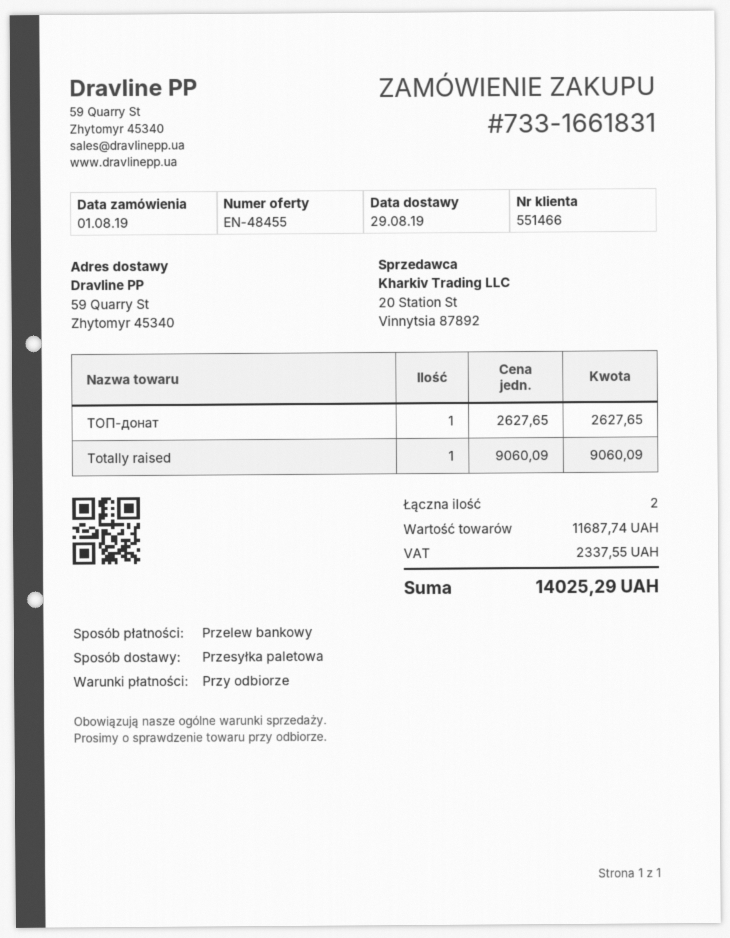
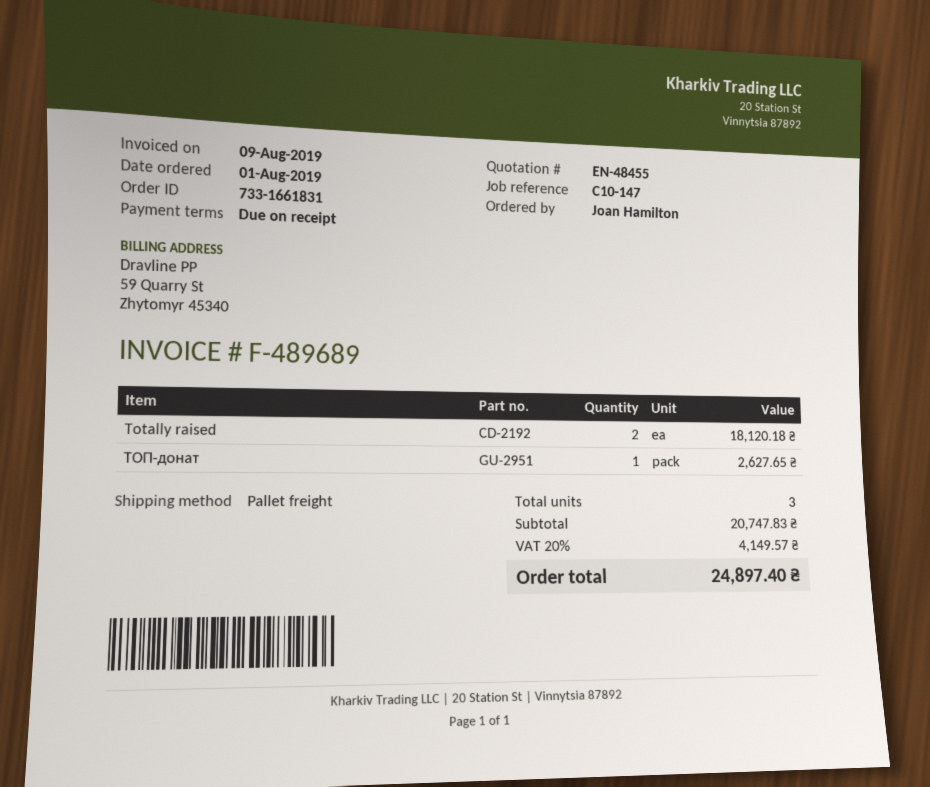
Totally raised: 1 for 9060.09 -> 2 for 18120.18
total quantity: 2 -> 3
subtotal: 11687.74 -> 20747.83
tax: 2337.55 -> 4149.57
total: 14025.29 -> 24897.40

